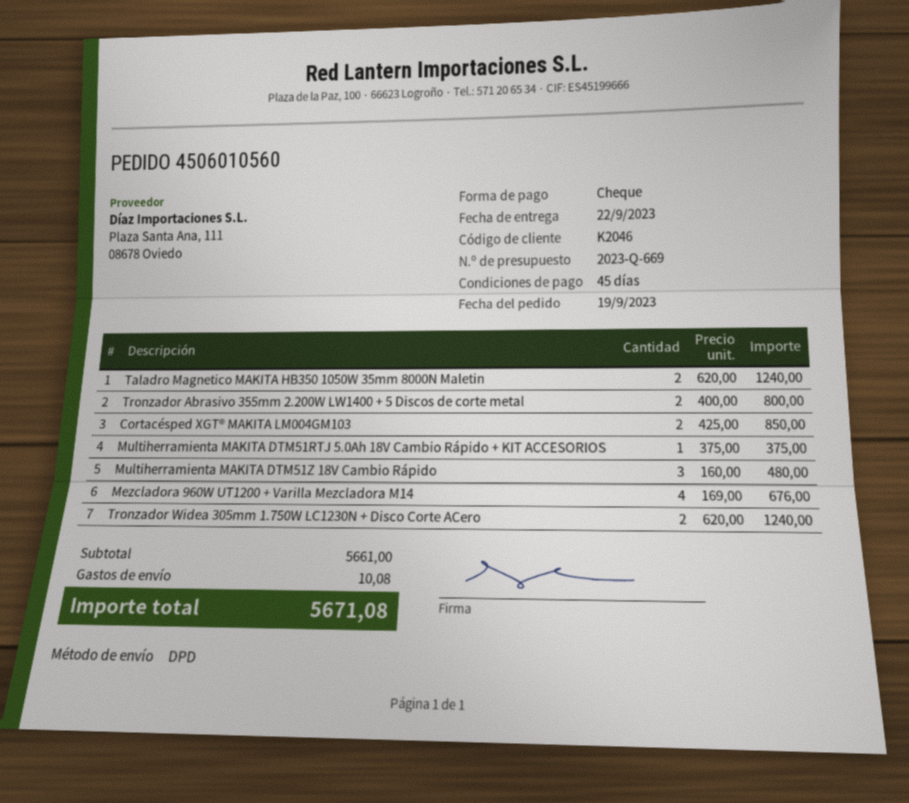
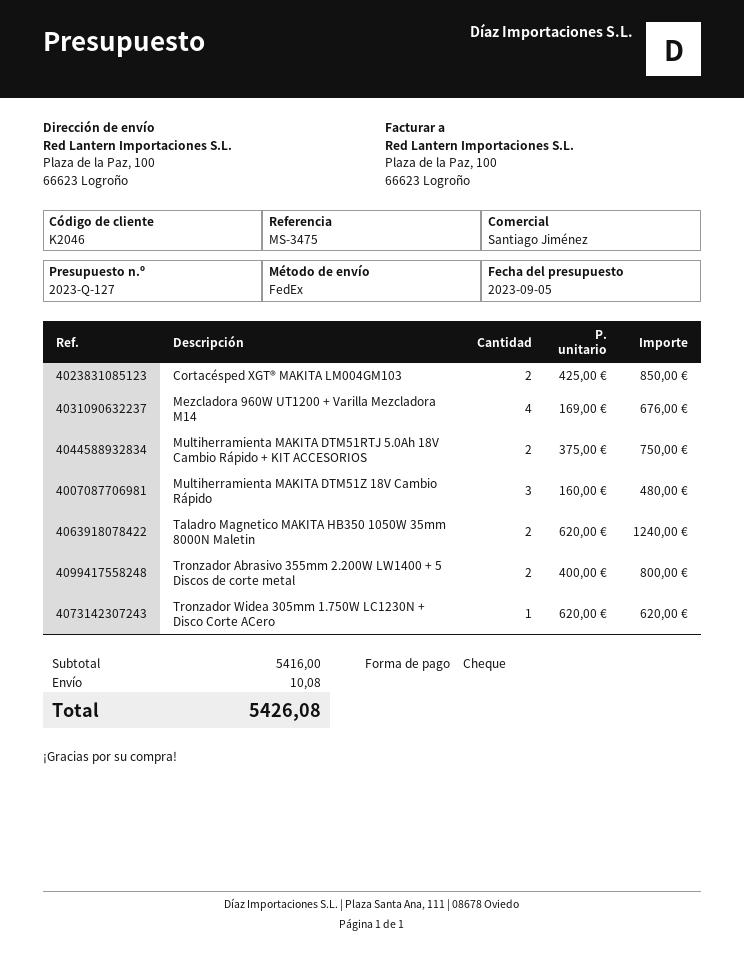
quote number: 2023-Q-669 -> 2023-Q-127
shipping method: DPD -> FedEx
Multiherramienta MAKITA DTM51RTJ 5.0Ah 18V Cambio Rápido + KIT ACCESORIOS: 1 x 375.00 = 375.00 -> 2 x 375.00 = 750.00
Tronzador Widea 305mm 1.750W LC1230N + Disco Corte ACero: 2 x 620.00 = 1240.00 -> 1 x 620.00 = 620.00
subtotal: 5661.00 -> 5416.00
total: 5671.08 -> 5426.08

